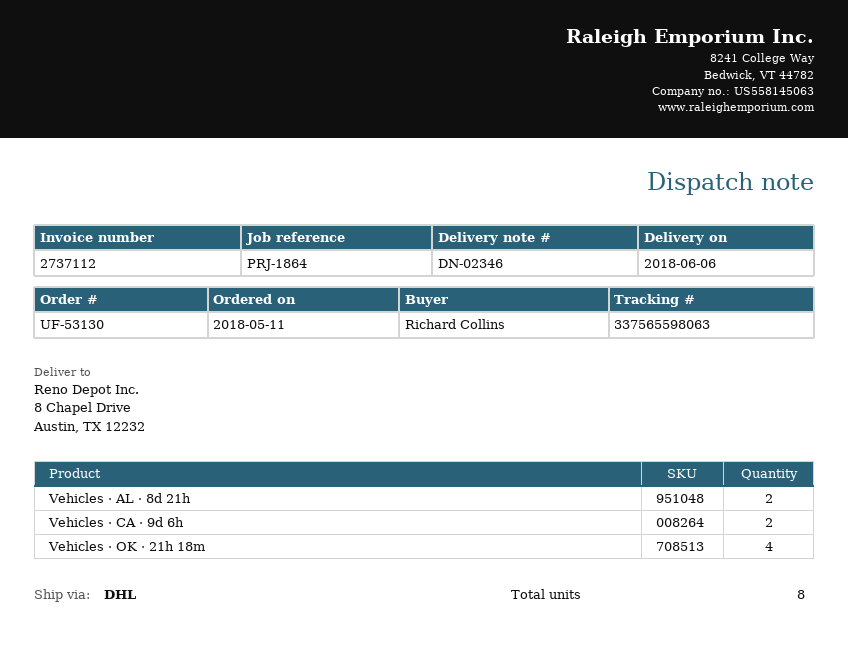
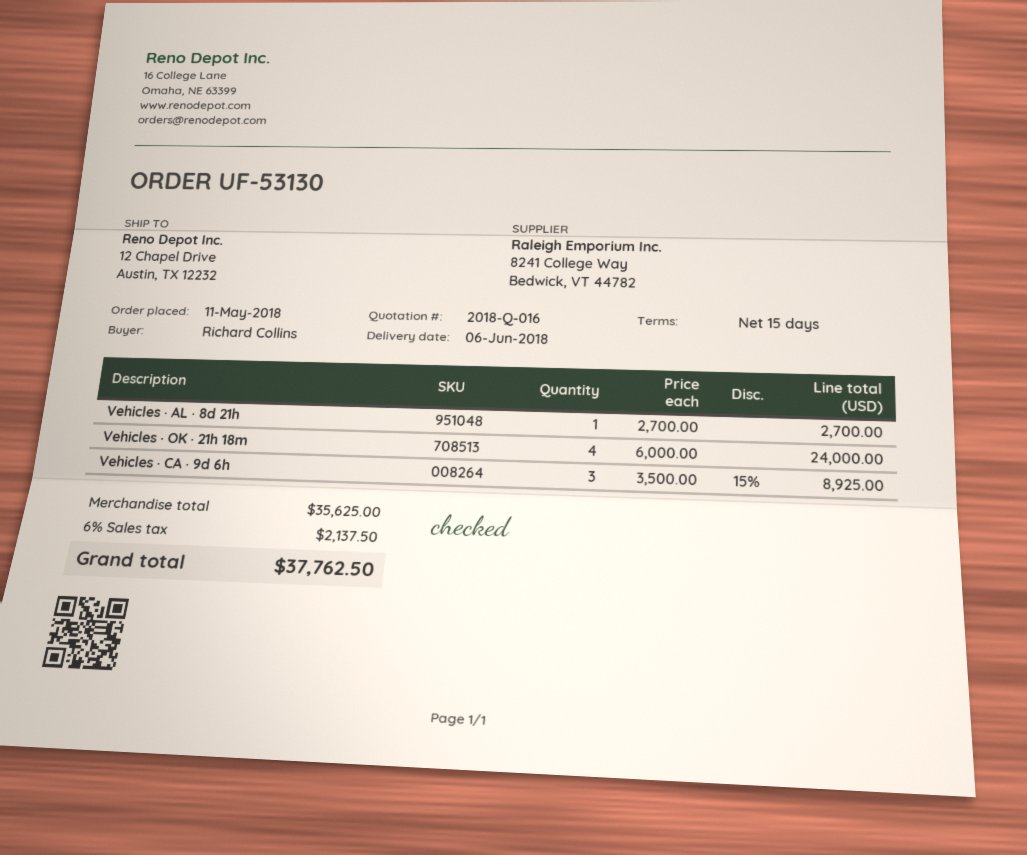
ship to: 8 Chapel Drive, Austin, TX 12232 -> 12 Chapel Drive, Austin, TX 12232
Vehicles · AL · 8d 21h: 2 -> 1
Vehicles · CA · 9d 6h: 2 -> 3

